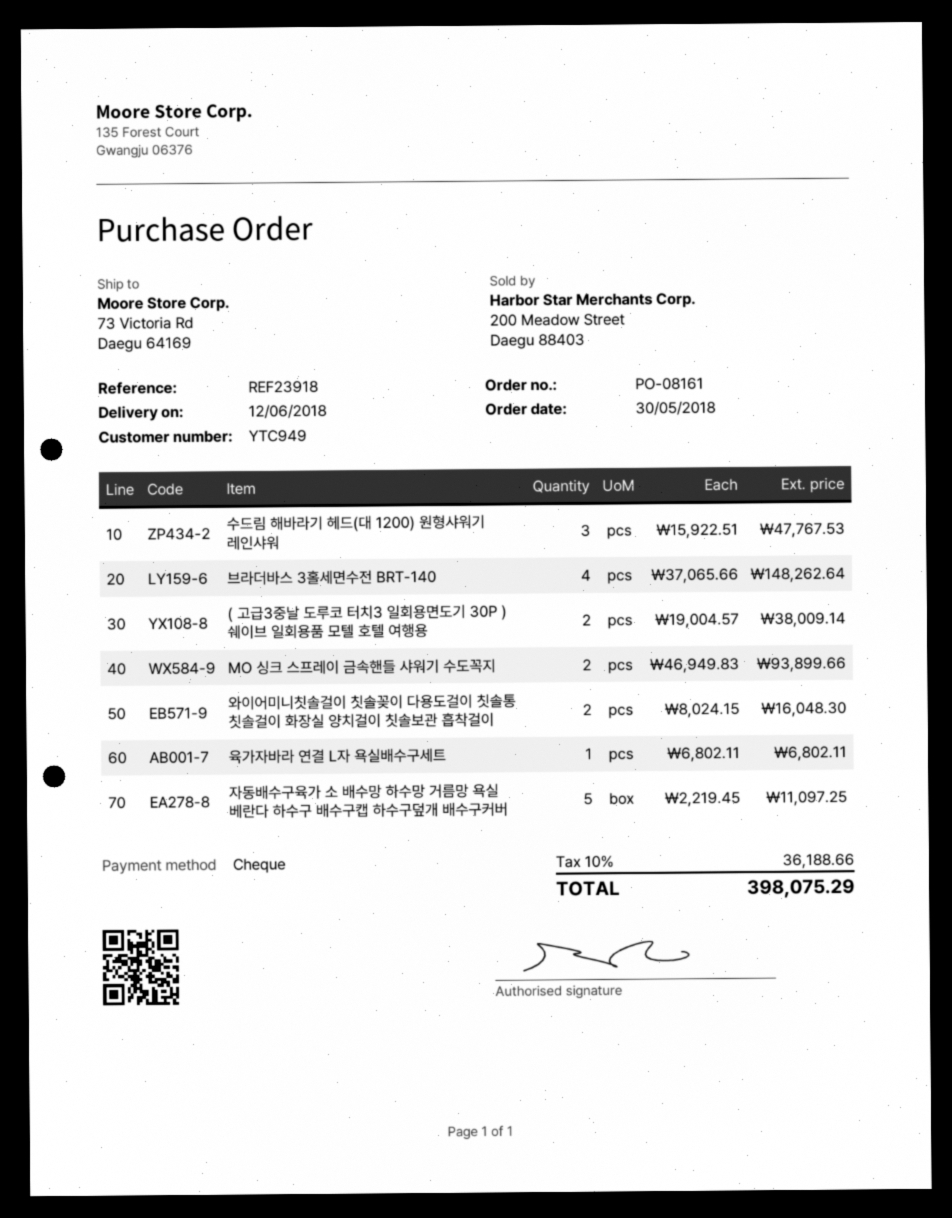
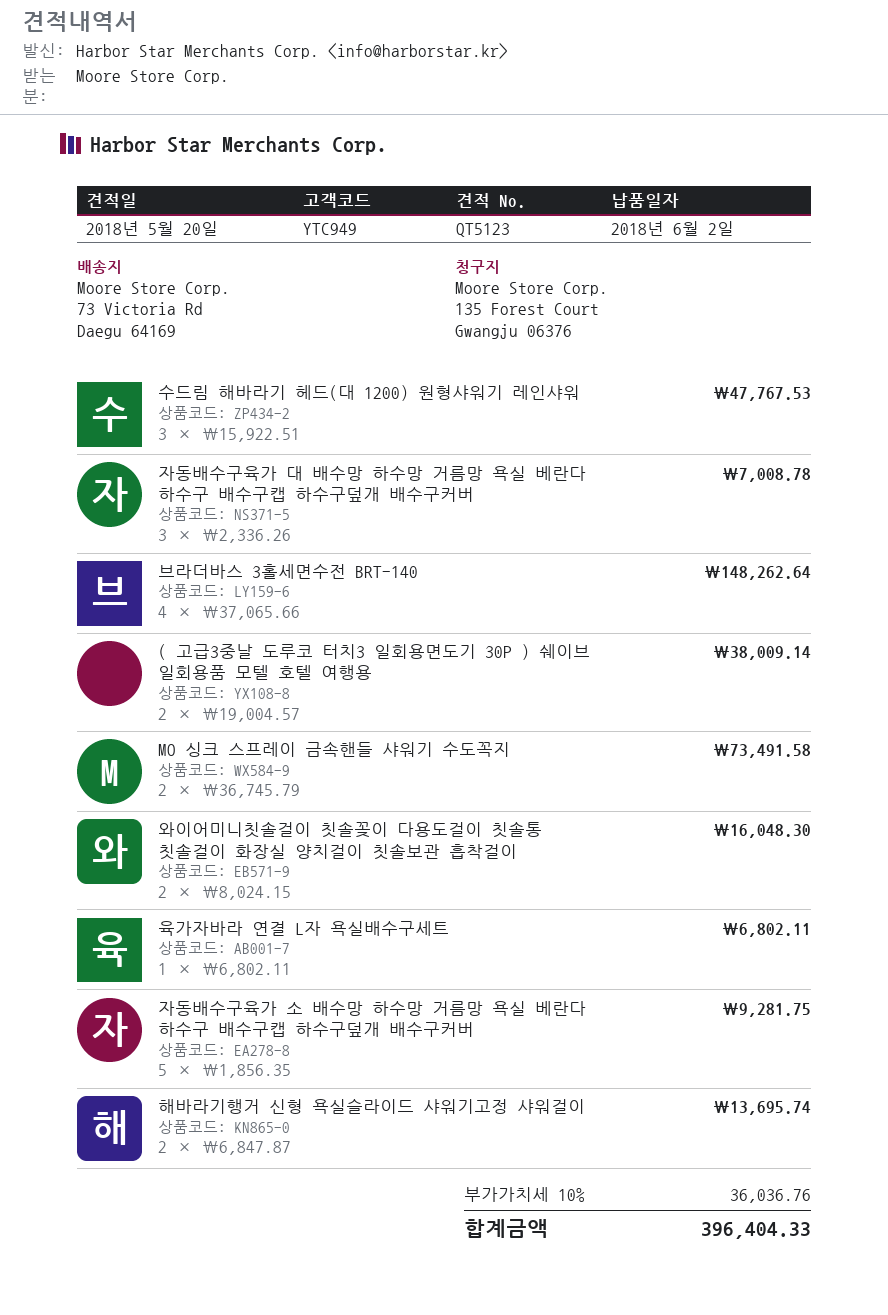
delivery date: 2018-06-12 -> 2018-06-02
MO 싱크 스프레이 금속핸들 샤워기 수도꼭지: 2 x 46949.83 = 93899.66 -> 2 x 36745.79 = 73491.58
자동배수구육가 소 배수망 하수망 거름망 욕실 베란다 하수구 배수구캡 하수구덮개 배수구커버: 5 x 2219.45 = 11097.25 -> 5 x 1856.35 = 9281.75
자동배수구육가 대 배수망 하수망 거름망 욕실 베란다 하수구 배수구캡 하수구덮개 배수구커버: none -> 3 x 2336.26 = 7008.78
해바라기행거 신형 욕실슬라이드 샤워기고정 샤워걸이: none -> 2 x 6847.87 = 13695.74
tax: 10% = 36188.66 -> 10% = 36036.76
total: 398075.29 -> 396404.33

